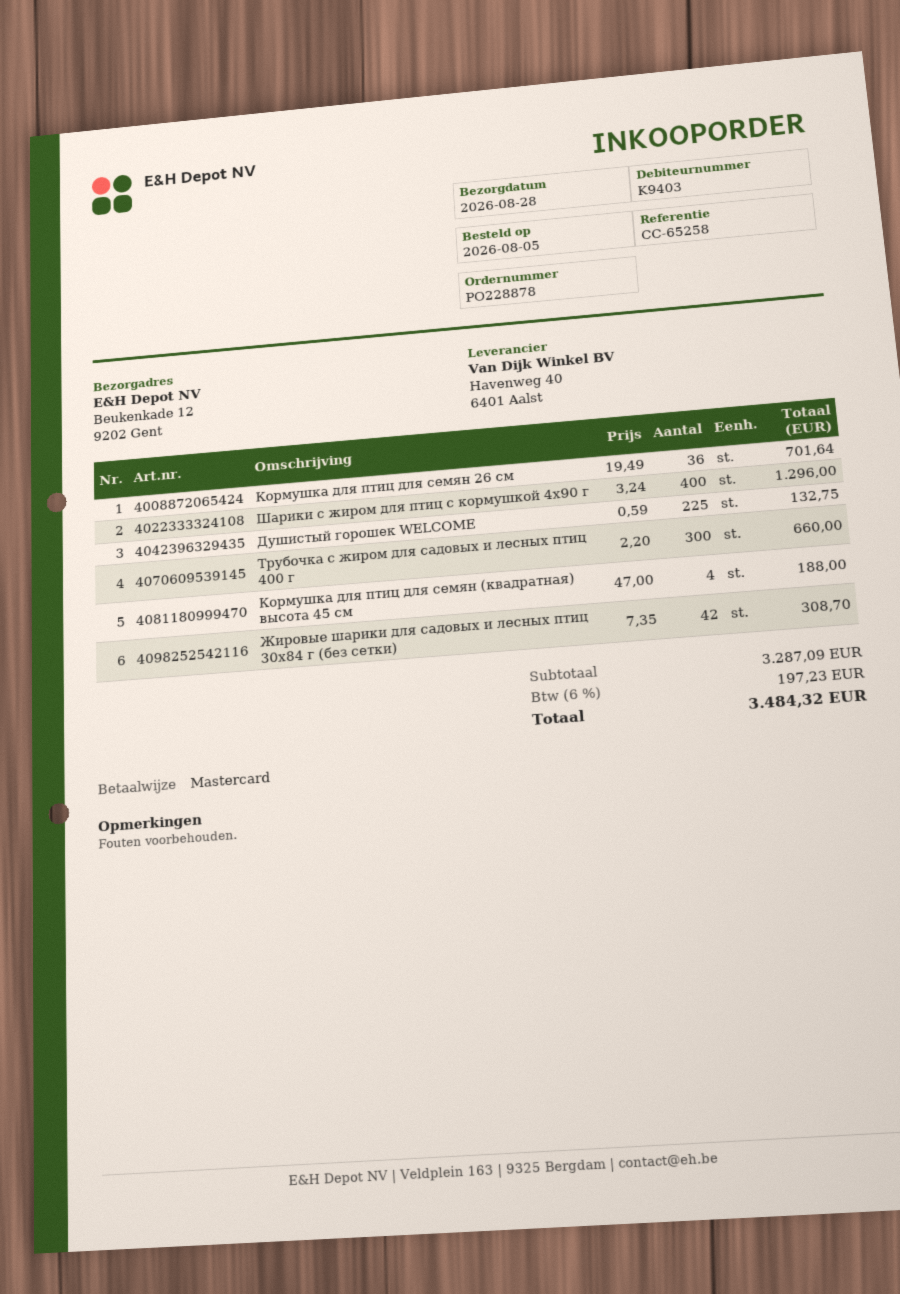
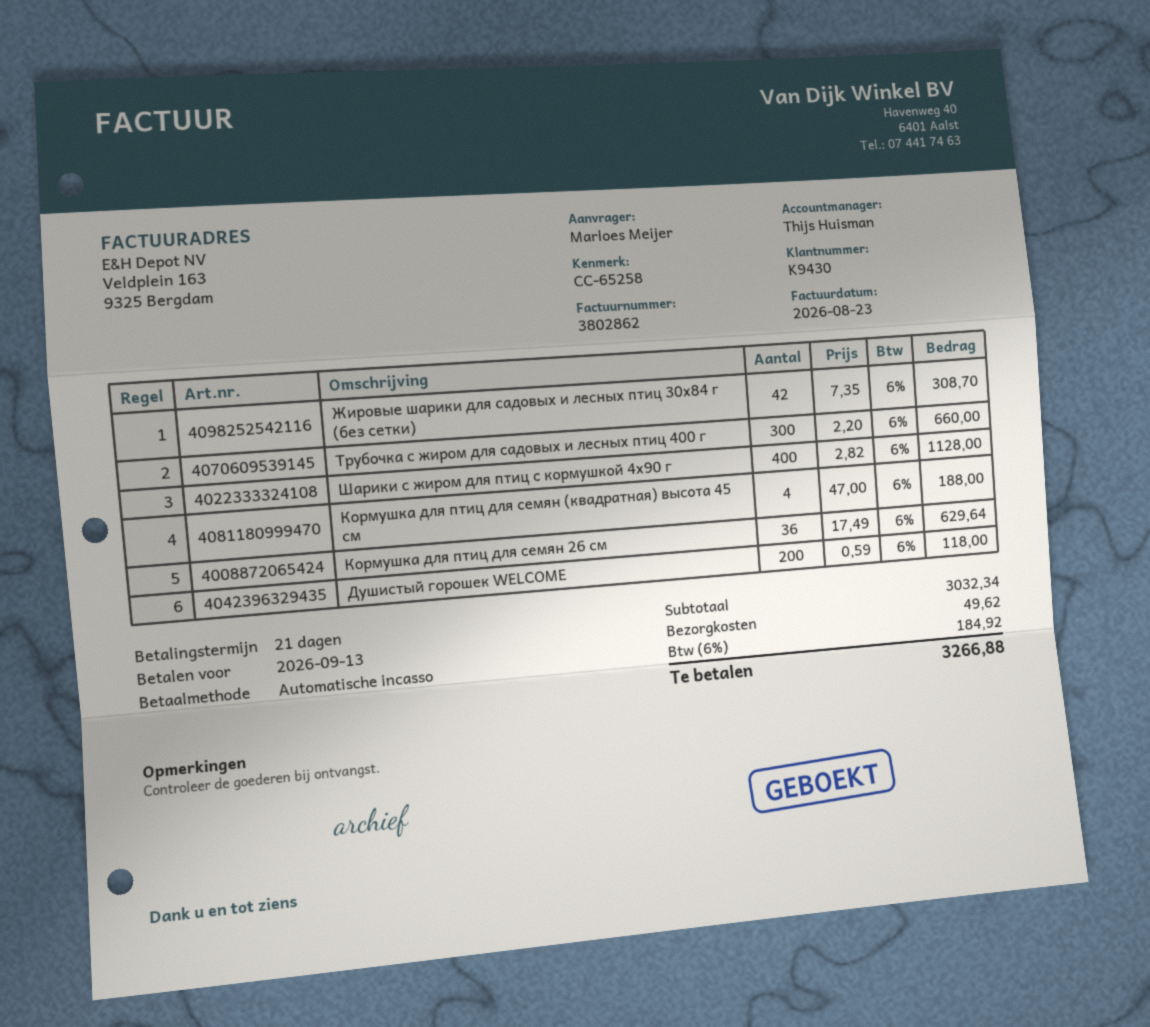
customer number: K9403 -> K9430
payment method: Mastercard -> direct debit
Кормушка для птиц для семян 26 см: 36 x 19.49 = 701.64 -> 36 x 17.49 = 629.64
Шарики с жиром для птиц с кормушкой 4x90 г: 400 x 3.24 = 1296.00 -> 400 x 2.82 = 1128.00
Душистый горошек WELCOME: 225 x 0.59 = 132.75 -> 200 x 0.59 = 118.00
subtotal: 3287.09 -> 3032.34
shipping: none -> 49.62
tax: 6% = 197.23 -> 6% = 184.92
total: 3484.32 -> 3266.88

